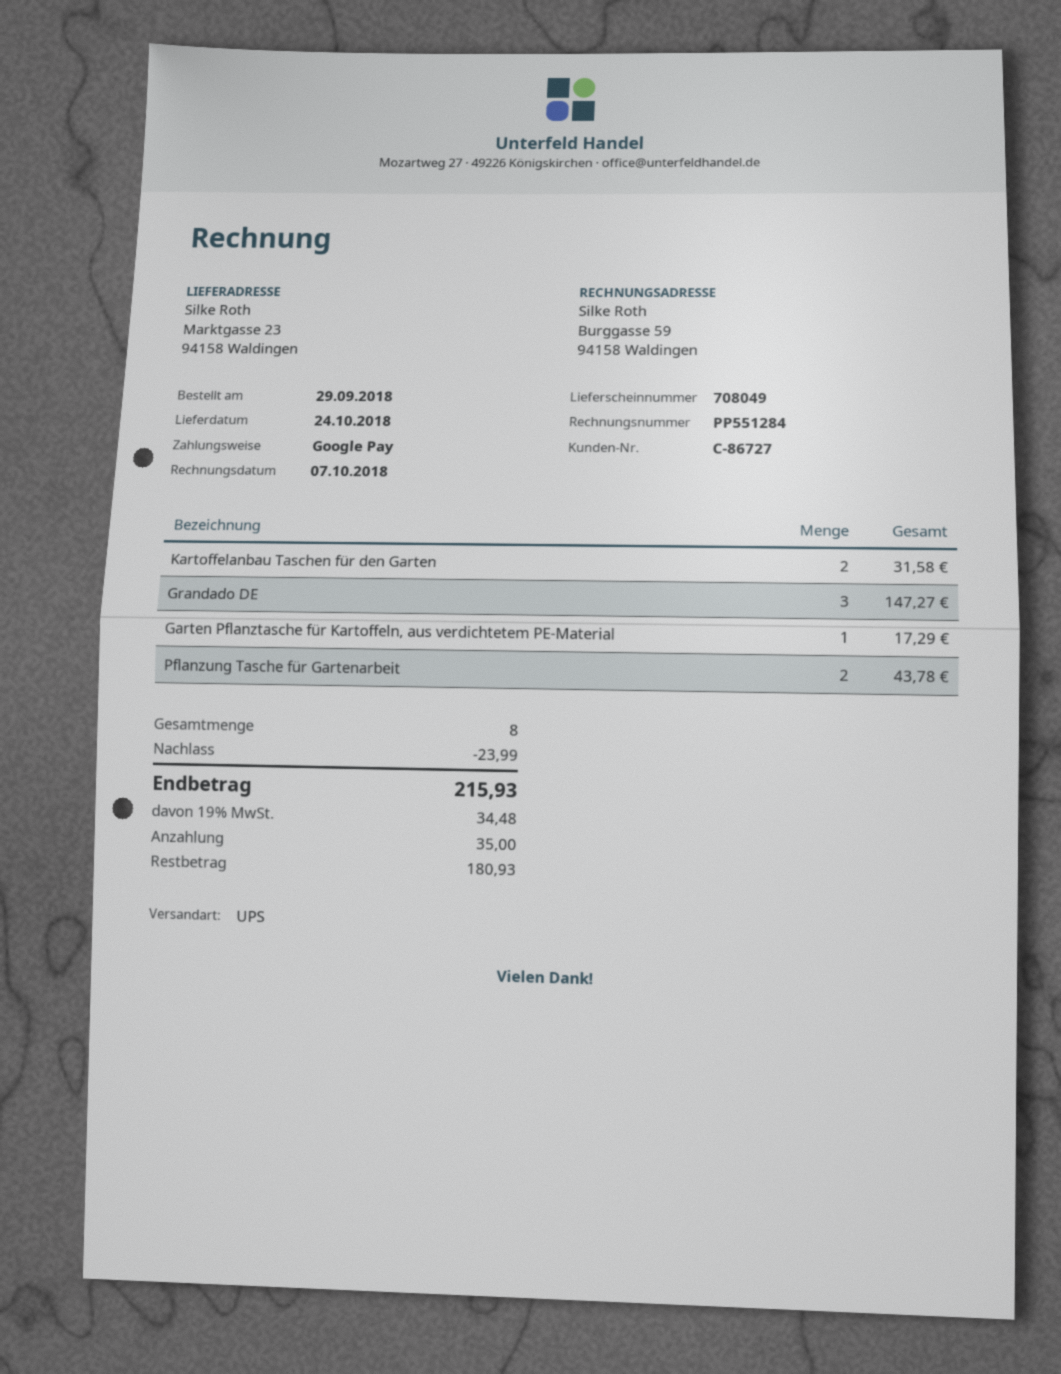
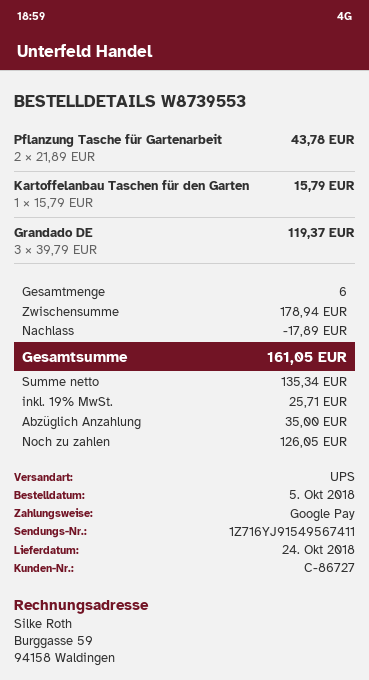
order date: 2018-09-29 -> 2018-10-05
Kartoffelanbau Taschen für den Garten: 2 for 31.58 -> 1 for 15.79
Grandado DE: 3 for 147.27 -> 3 for 119.37
Garten Pflanztasche für Kartoffeln, aus verdichtetem PE-Material: 1 for 17.29 -> none
total quantity: 8 -> 6
discount: 23.99 -> 17.89
tax: 19% = 34.48 -> 19% = 25.71
total: 215.93 -> 161.05
balance: 180.93 -> 126.05

